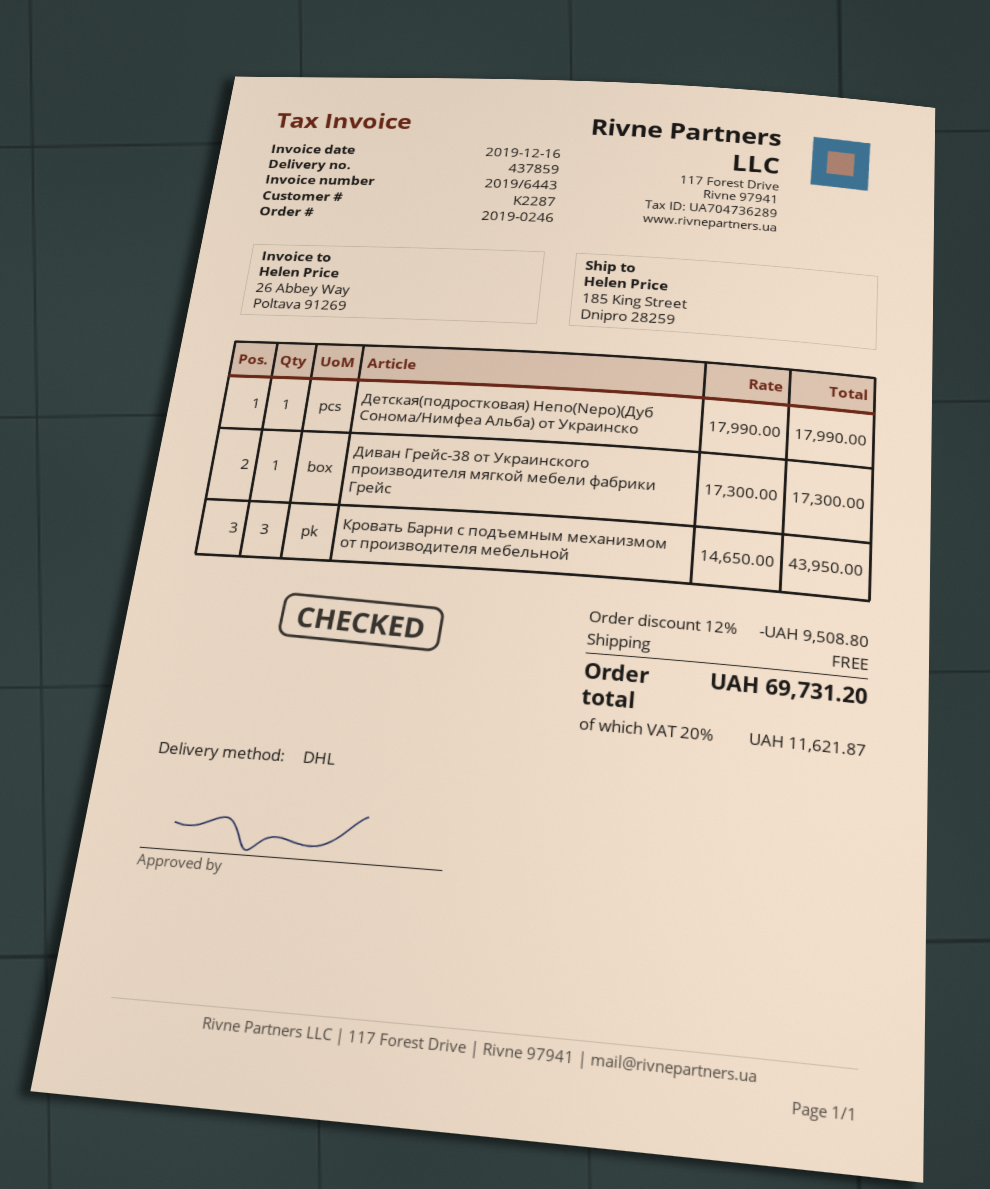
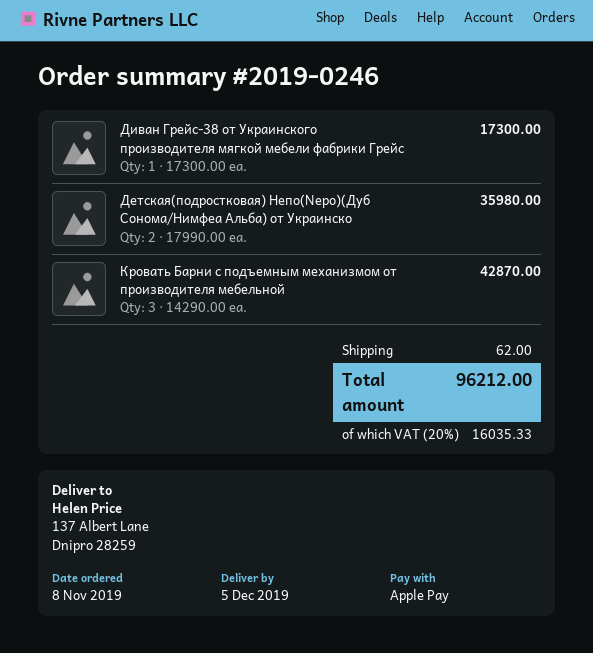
ship to: 185 King Street, Dnipro 28259 -> 137 Albert Lane, Dnipro 28259
Детская(подростковая) Непо(Nepo)(Дуб Сонома/Нимфеа Альба) от Украинско: 1 x 17990.00 = 17990.00 -> 2 x 17990.00 = 35980.00
Кровать Барни с подъемным механизмом от производителя мебельной: 3 x 14650.00 = 43950.00 -> 3 x 14290.00 = 42870.00
discount: 12% = 9508.80 -> none
shipping: 0.00 -> 62.00
tax: 20% = 11621.87 -> 20% = 16035.33
total: 69731.20 -> 96212.00

